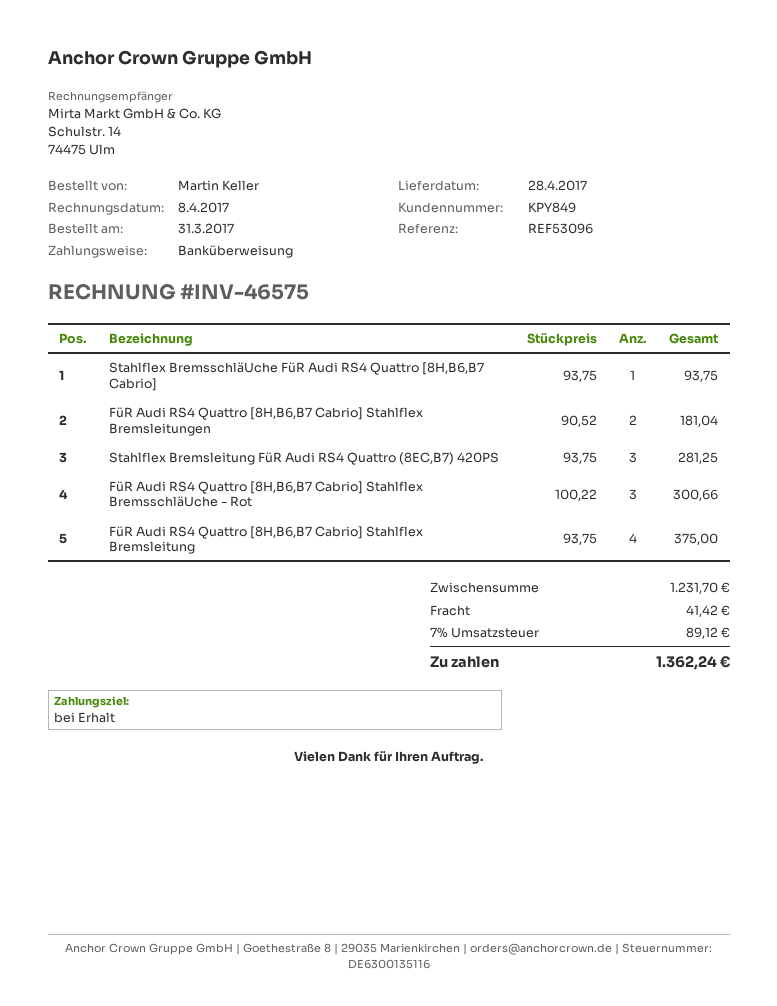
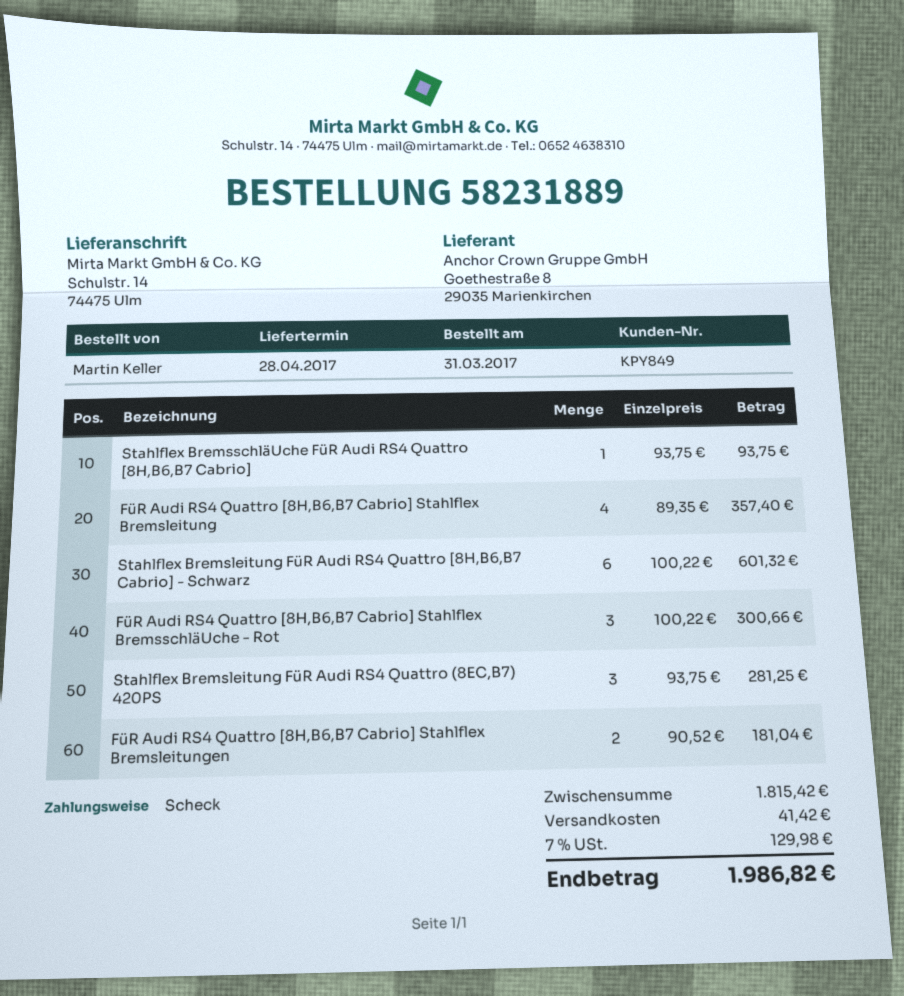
payment method: bank transfer -> cheque
FüR Audi RS4 Quattro [8H,B6,B7 Cabrio] Stahlflex Bremsleitung: 4 x 93.75 = 375.00 -> 4 x 89.35 = 357.40
Stahlflex Bremsleitung FüR Audi RS4 Quattro [8H,B6,B7 Cabrio] - Schwarz: none -> 6 x 100.22 = 601.32
subtotal: 1231.70 -> 1815.42
tax: 7% = 89.12 -> 7% = 129.98
total: 1362.24 -> 1986.82

